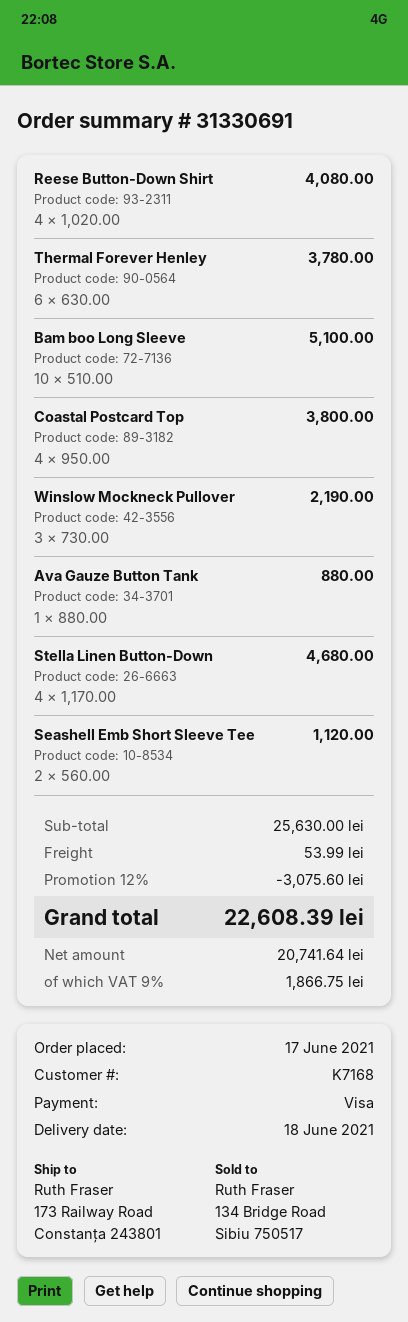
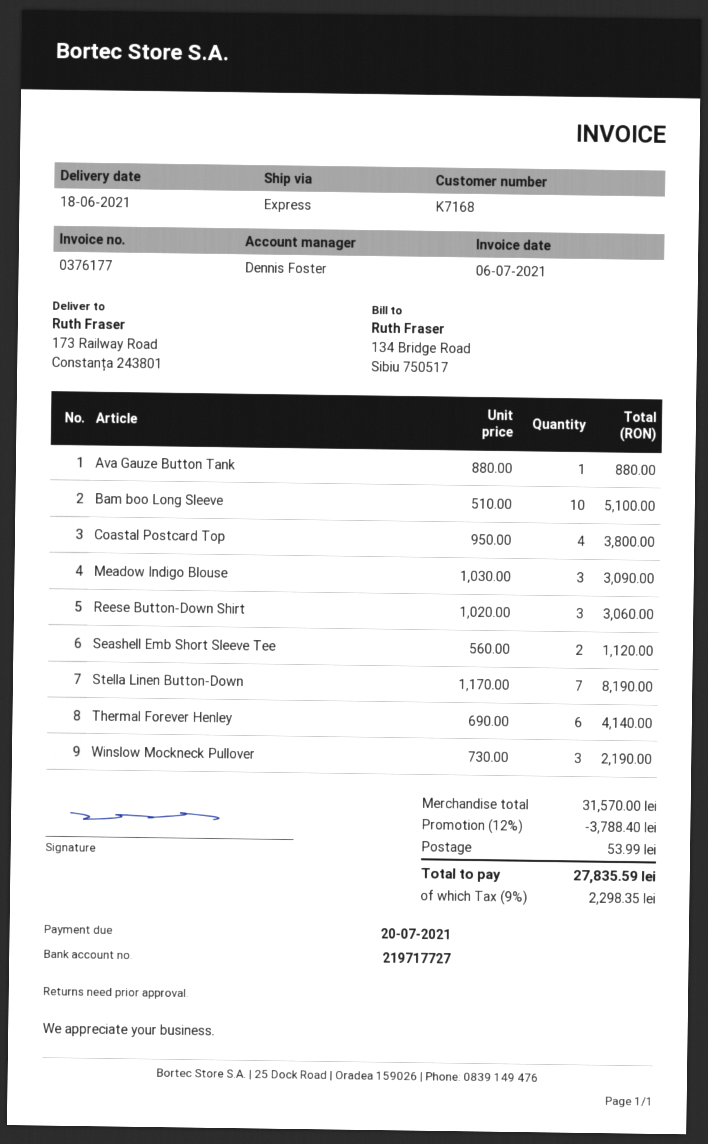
Reese Button-Down Shirt: 4 x 1020.00 = 4080.00 -> 3 x 1020.00 = 3060.00
Thermal Forever Henley: 6 x 630.00 = 3780.00 -> 6 x 690.00 = 4140.00
Stella Linen Button-Down: 4 x 1170.00 = 4680.00 -> 7 x 1170.00 = 8190.00
Meadow Indigo Blouse: none -> 3 x 1030.00 = 3090.00
subtotal: 25630.00 -> 31570.00
discount: 12% = 3075.60 -> 12% = 3788.40
tax: 9% = 1866.75 -> 9% = 2298.35
total: 22608.39 -> 27835.59

